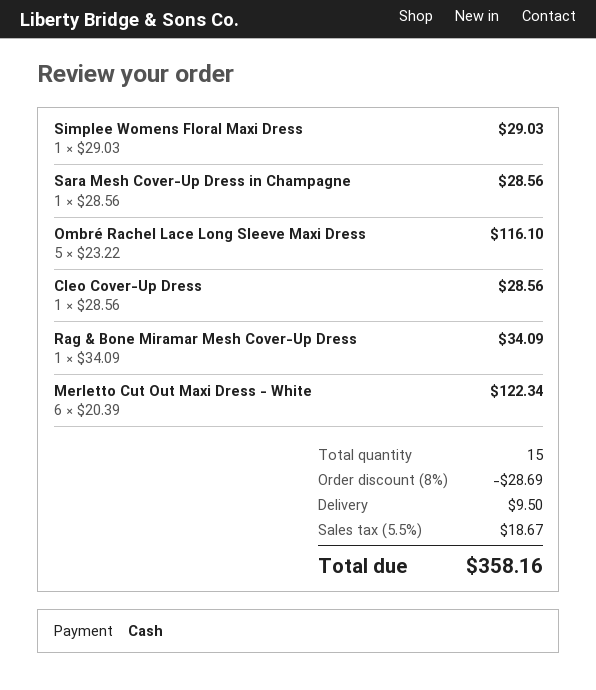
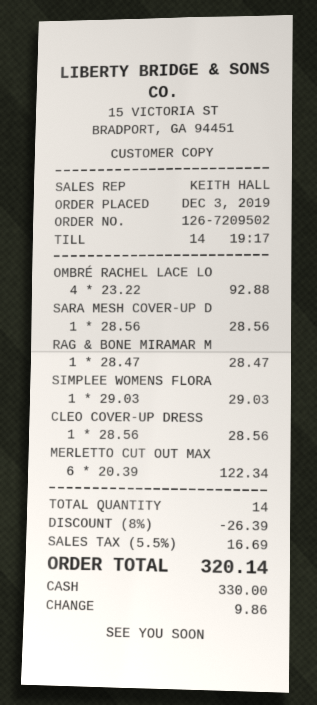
Ombré Rachel Lace Long Sleeve Maxi Dress: 5 x 23.22 = 116.10 -> 4 x 23.22 = 92.88
Rag & Bone Miramar Mesh Cover-Up Dress: 1 x 34.09 = 34.09 -> 1 x 28.47 = 28.47
total quantity: 15 -> 14
discount: 8% = 28.69 -> 8% = 26.39
shipping: 9.50 -> none
tax: 5.5% = 18.67 -> 5.5% = 16.69
total: 358.16 -> 320.14

